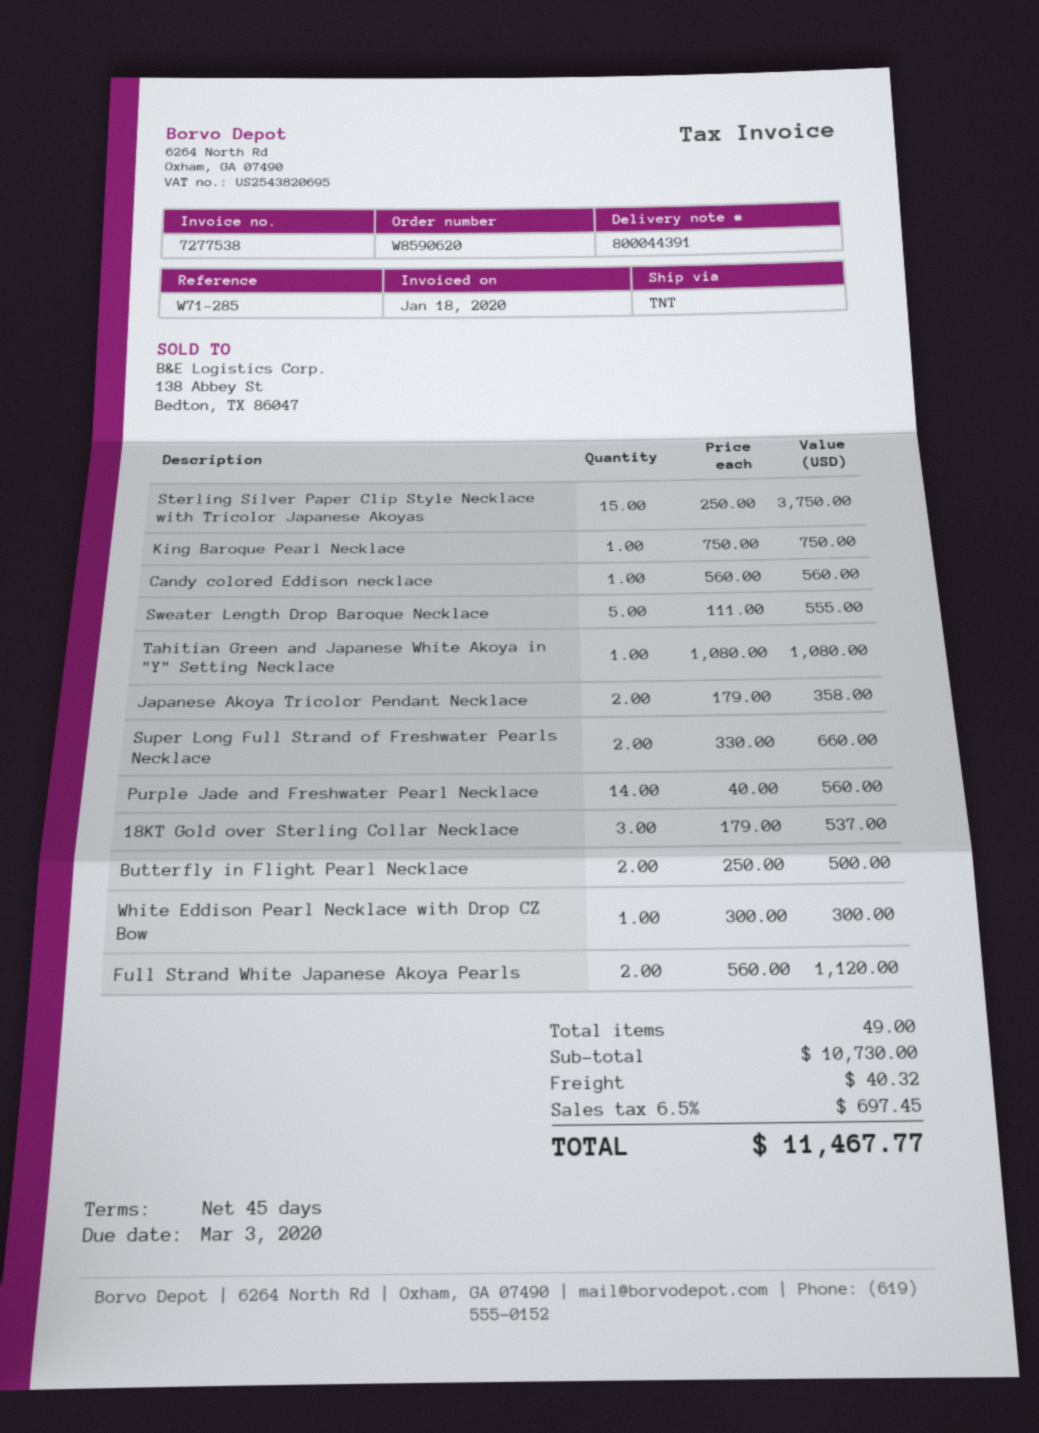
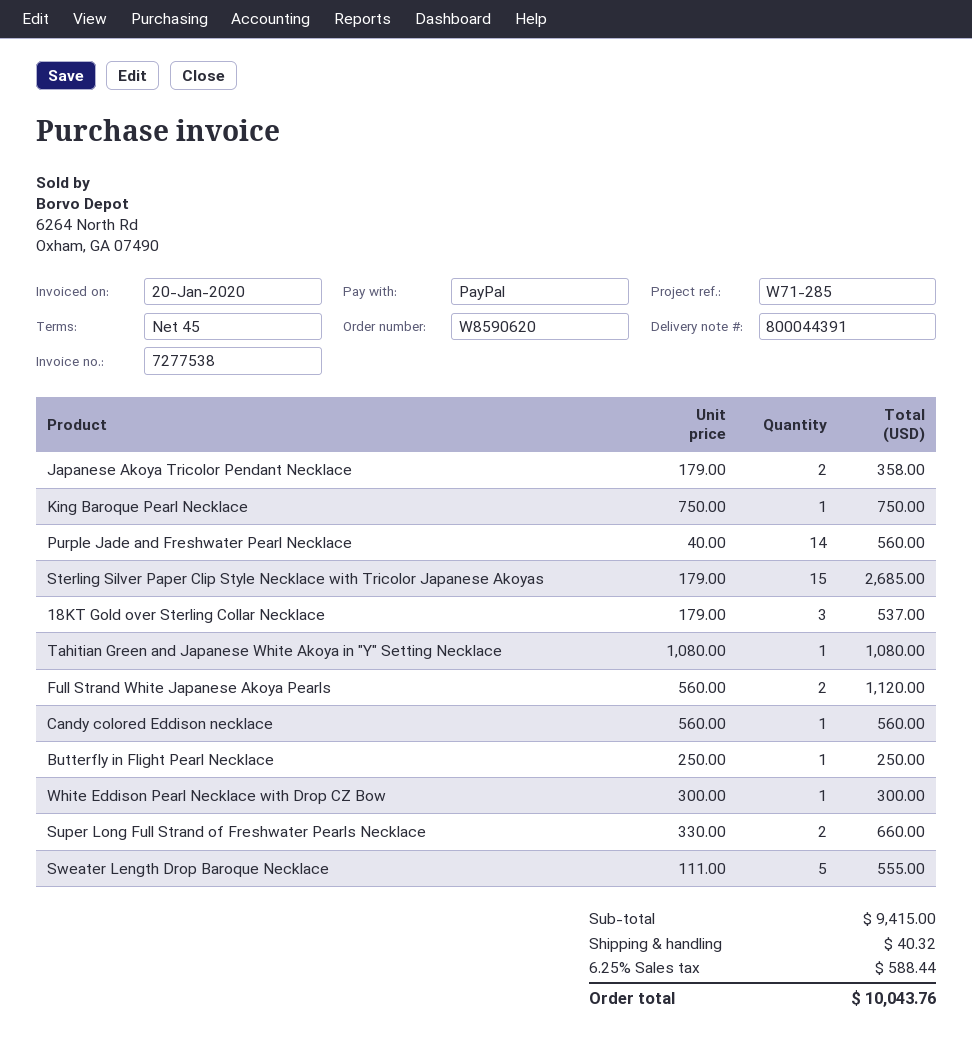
invoice date: 2020-01-18 -> 2020-01-20
Sterling Silver Paper Clip Style Necklace with Tricolor Japanese Akoyas: 15 x 250.00 = 3750.00 -> 15 x 179.00 = 2685.00
Butterfly in Flight Pearl Necklace: 2 x 250.00 = 500.00 -> 1 x 250.00 = 250.00
subtotal: 10730.00 -> 9415.00
tax: 6.5% = 697.45 -> 6.25% = 588.44
total: 11467.77 -> 10043.76

